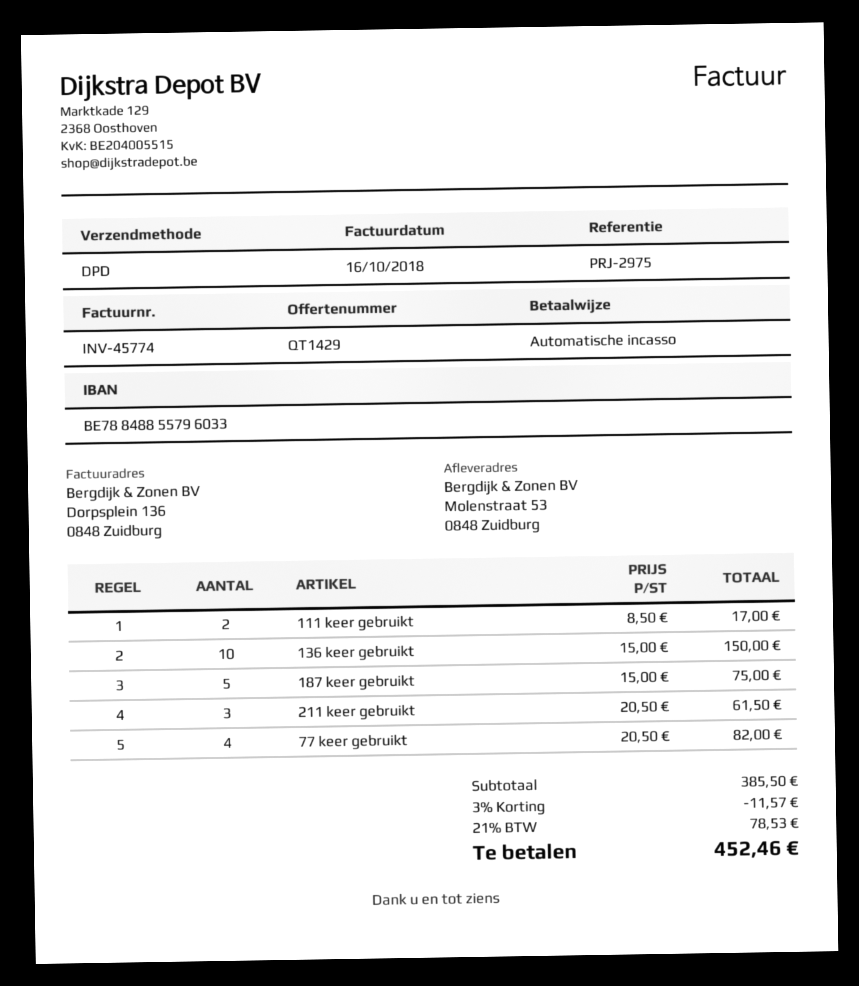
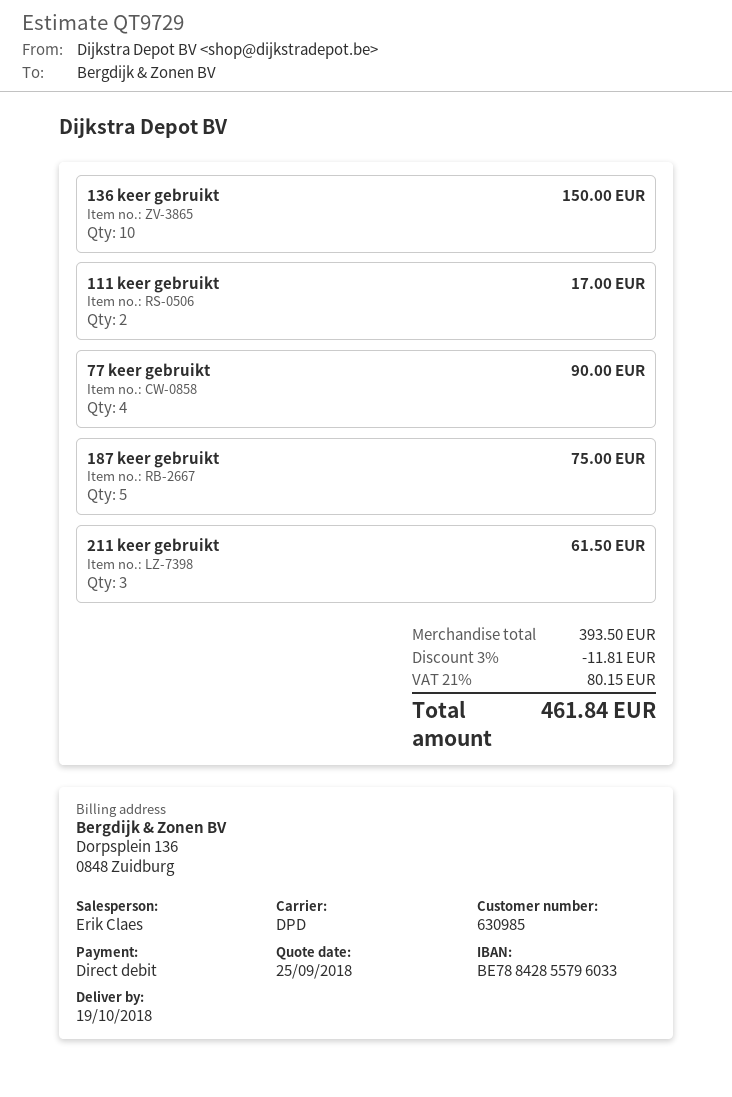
quote number: QT1429 -> QT9729
bank account: BE78848855796033 -> BE78842855796033
77 keer gebruikt: 4 for 82.00 -> 4 for 90.00
subtotal: 385.50 -> 393.50
discount: 3% = 11.57 -> 3% = 11.81
tax: 21% = 78.53 -> 21% = 80.15
total: 452.46 -> 461.84

